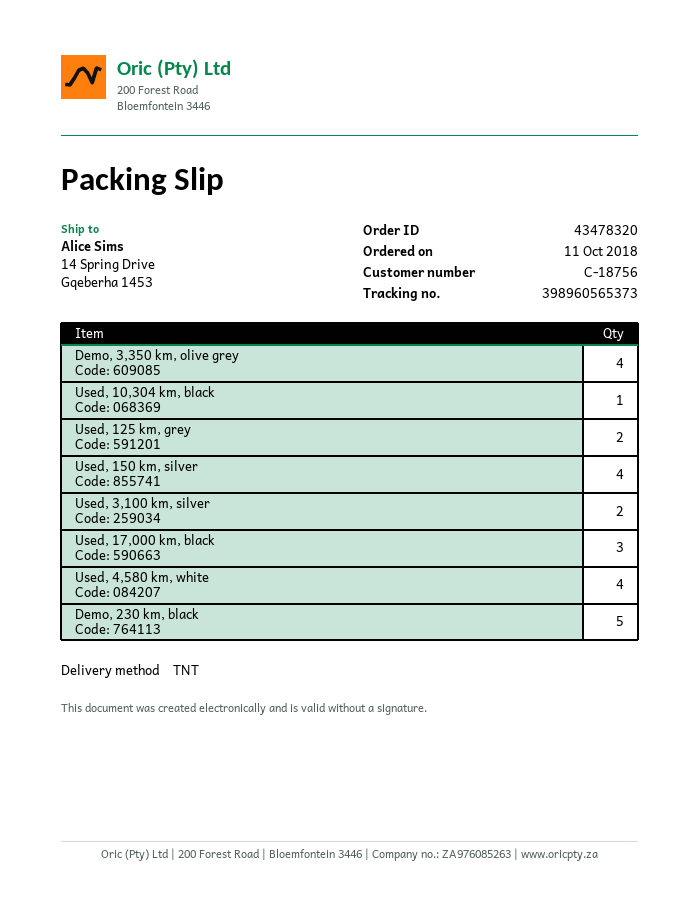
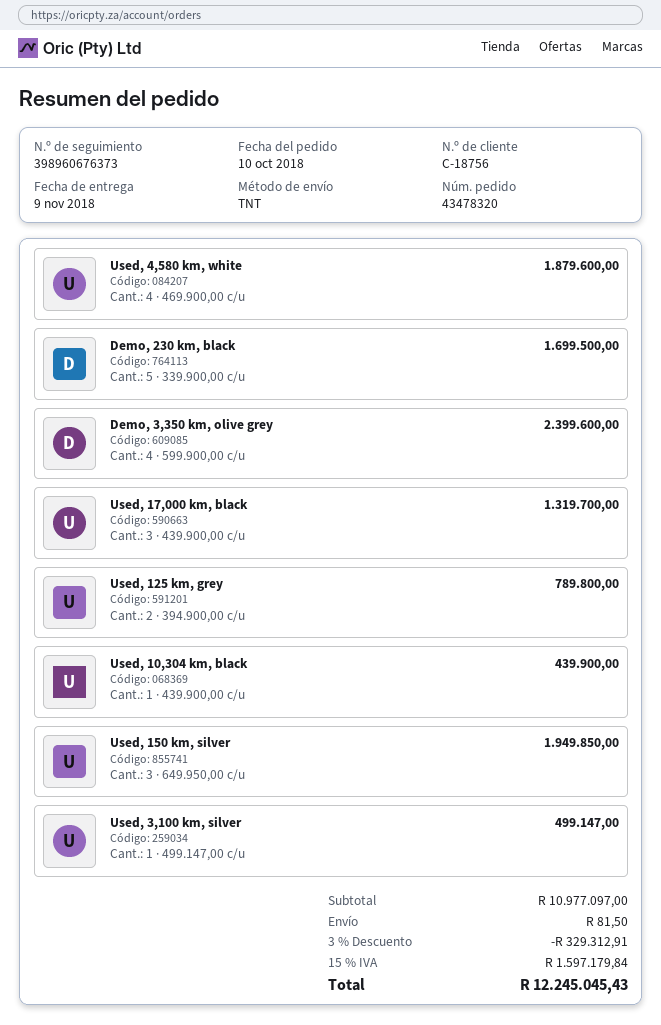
order date: 2018-10-11 -> 2018-10-10
tracking number: 398960565373 -> 398960676373
Used, 150 km, silver: 4 -> 3
Used, 3,100 km, silver: 2 -> 1

